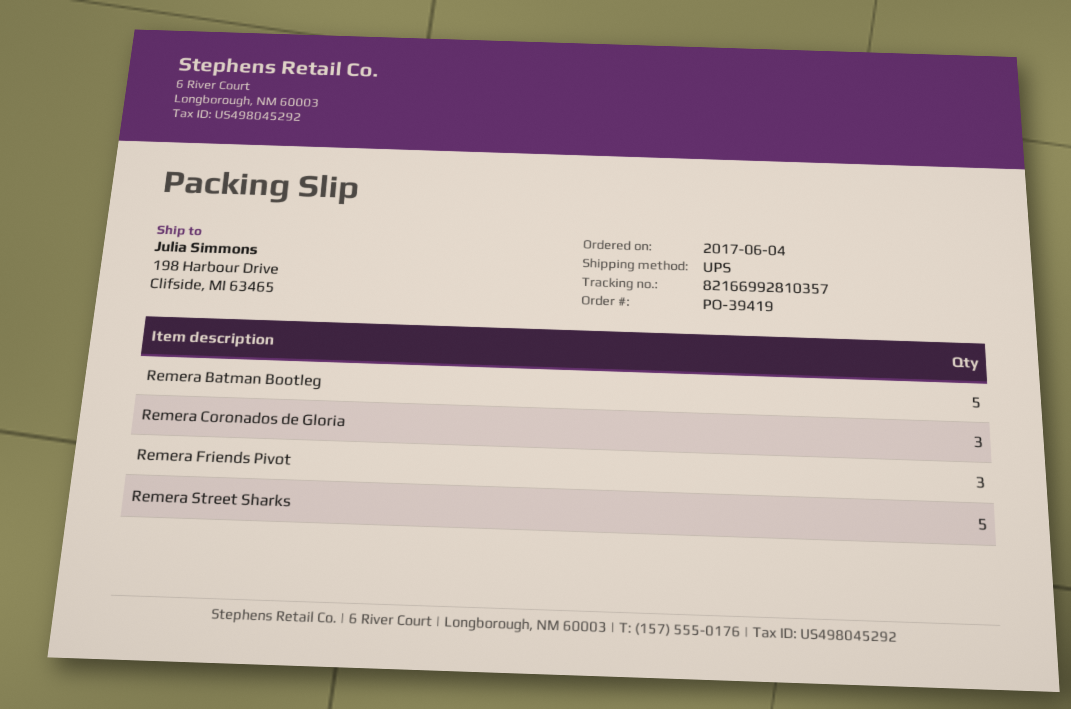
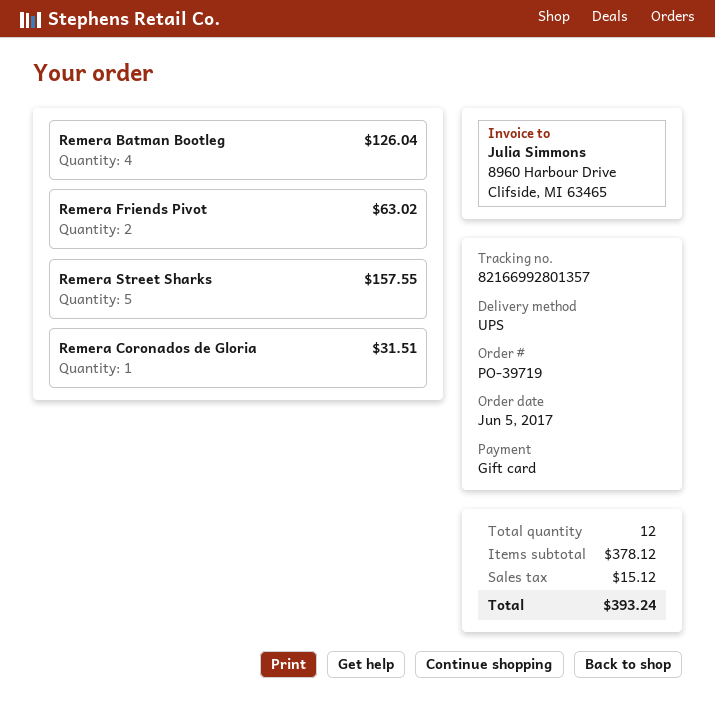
order number: PO-39419 -> PO-39719
order date: 2017-06-04 -> 2017-06-05
tracking number: 82166992810357 -> 82166992801357
Remera Batman Bootleg: 5 -> 4
Remera Coronados de Gloria: 3 -> 1
Remera Friends Pivot: 3 -> 2

